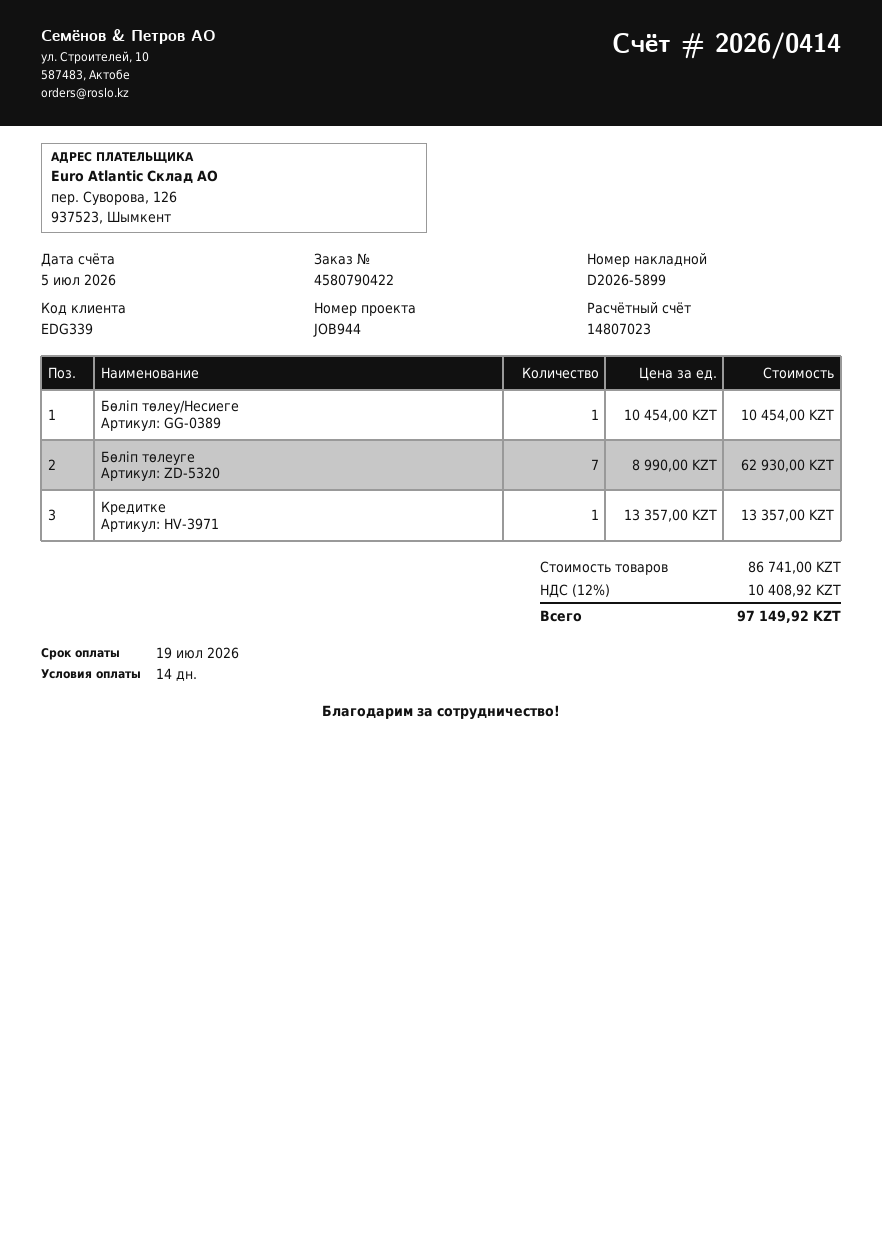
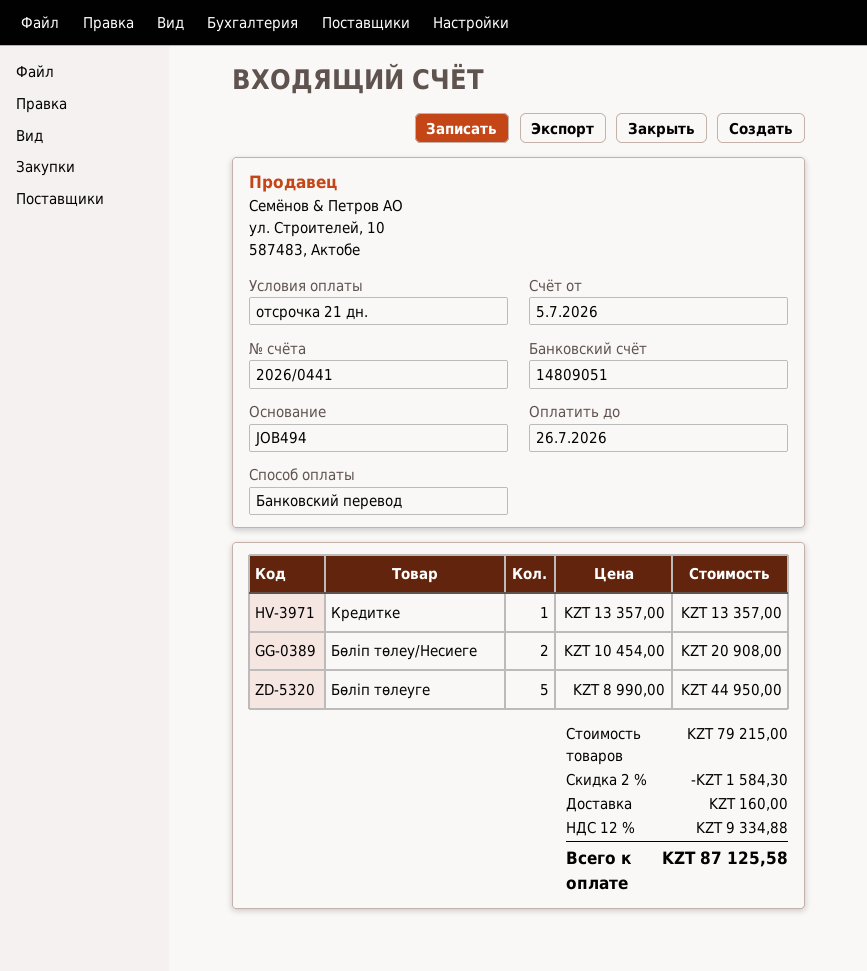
invoice number: 2026/0414 -> 2026/0441
payment terms: 14 days -> 21 days
due date: 2026-07-19 -> 2026-07-26
reference: JOB944 -> JOB494
bank account: 14807023 -> 14809051
Бөліп төлеу/Несиеге: 1 x 10454.00 = 10454.00 -> 2 x 10454.00 = 20908.00
Бөліп төлеуге: 7 x 8990.00 = 62930.00 -> 5 x 8990.00 = 44950.00
subtotal: 86741.00 -> 79215.00
discount: none -> 2% = 1584.30
shipping: none -> 160.00
tax: 12% = 10408.92 -> 12% = 9334.88
total: 97149.92 -> 87125.58

